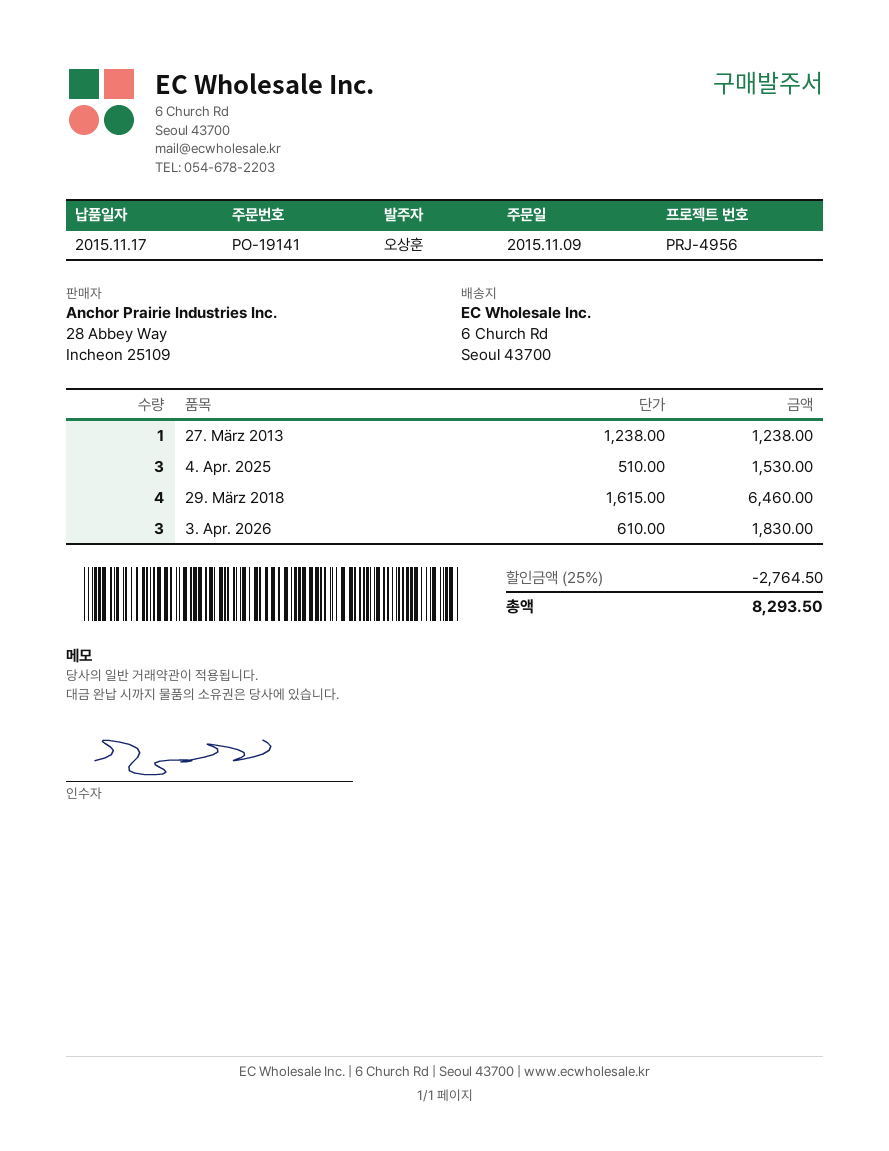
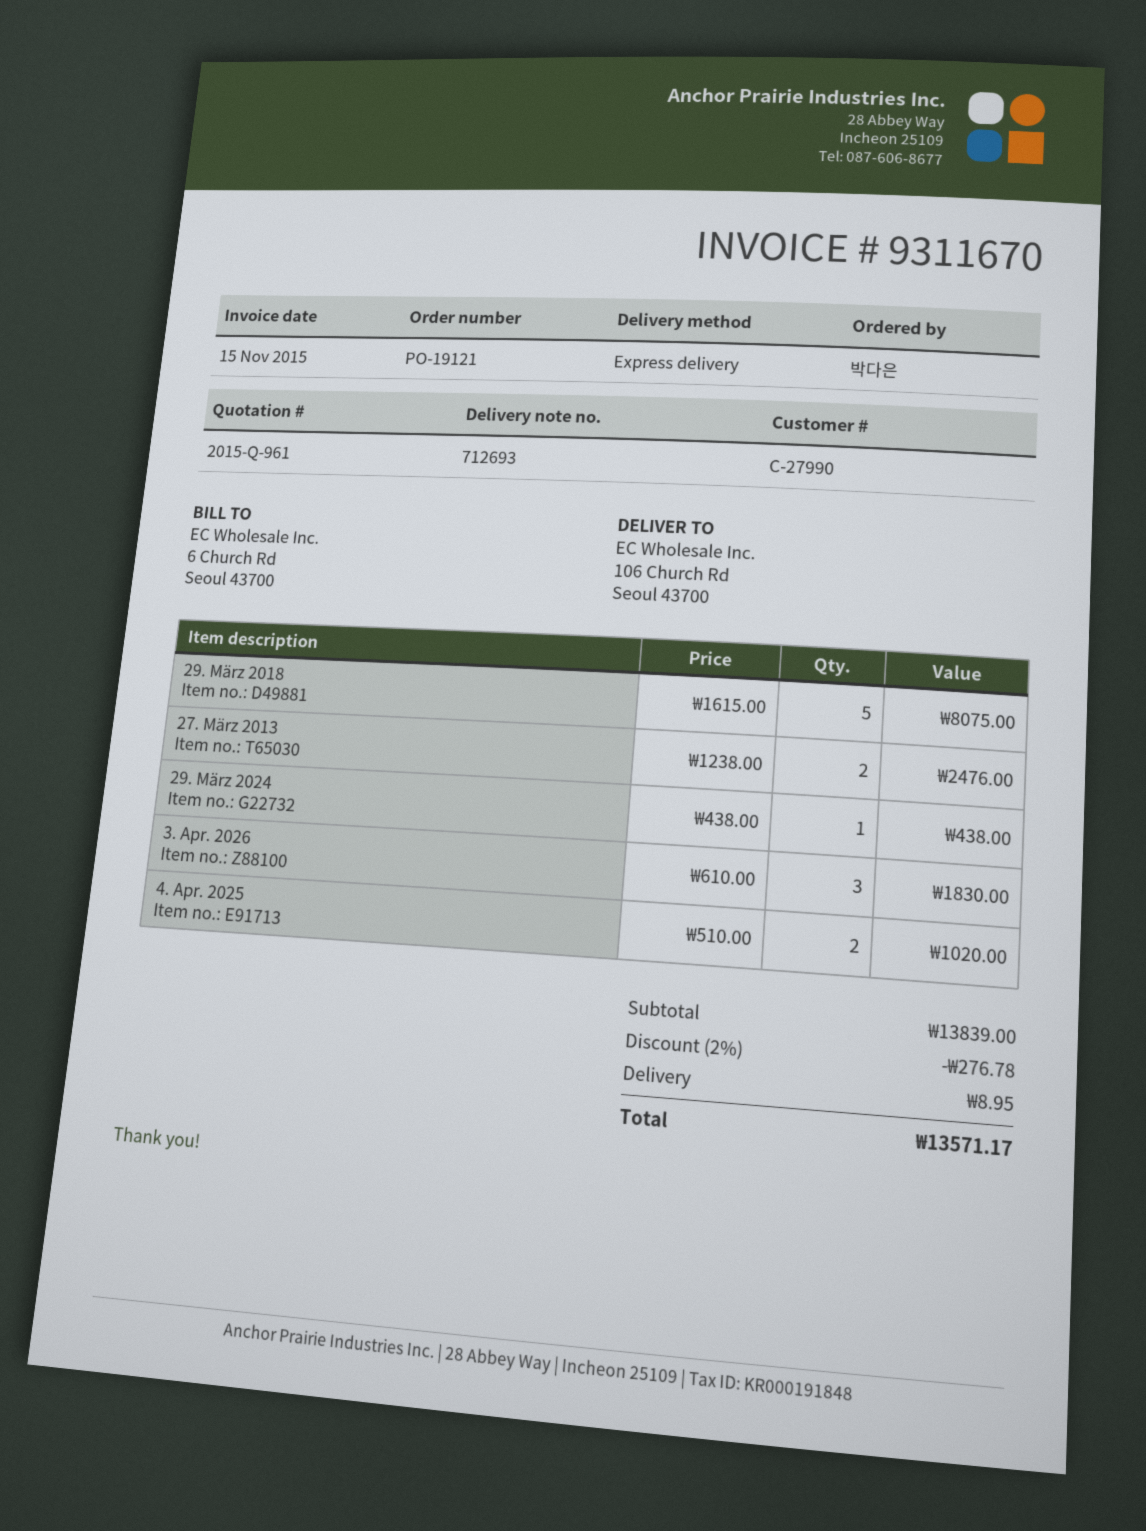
order number: PO-19141 -> PO-19121
ordered by: 오상훈 -> 박다은
ship to: 6 Church Rd, Seoul 43700 -> 106 Church Rd, Seoul 43700
27. März 2013: 1 x 1238.00 = 1238.00 -> 2 x 1238.00 = 2476.00
4. Apr. 2025: 3 x 510.00 = 1530.00 -> 2 x 510.00 = 1020.00
29. März 2018: 4 x 1615.00 = 6460.00 -> 5 x 1615.00 = 8075.00
29. März 2024: none -> 1 x 438.00 = 438.00
discount: 25% = 2764.50 -> 2% = 276.78
shipping: none -> 8.95
total: 8293.50 -> 13571.17

